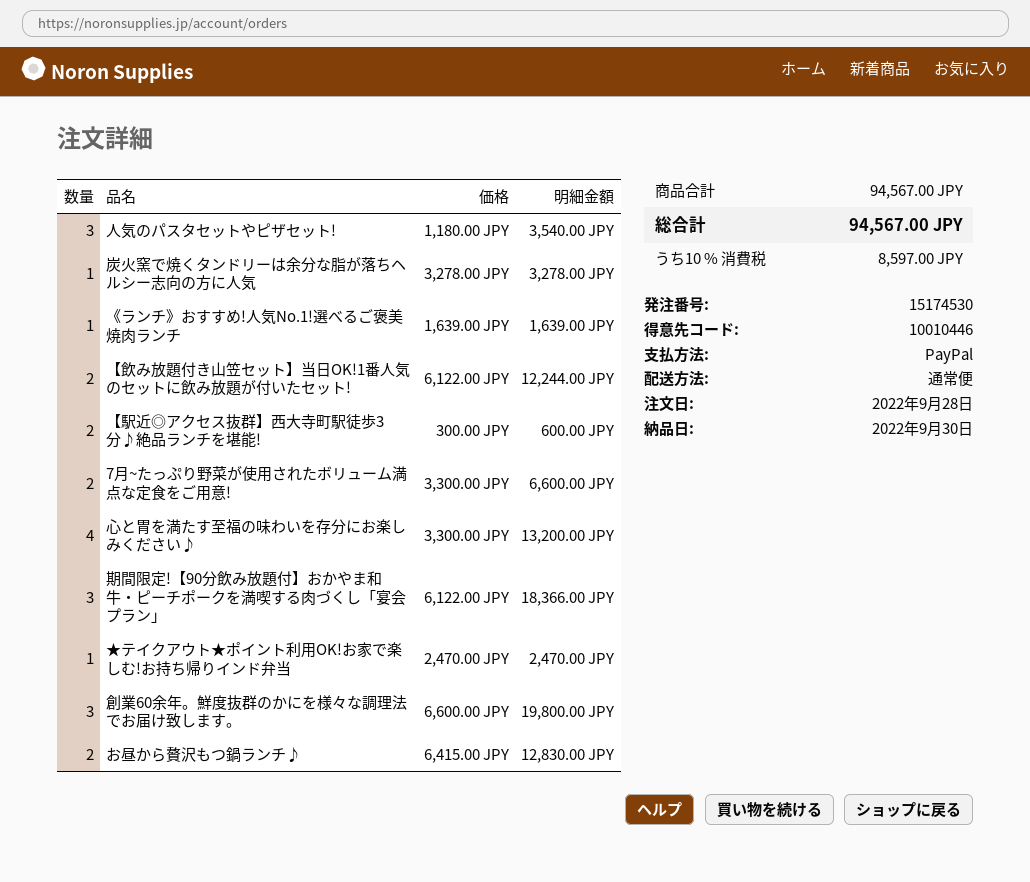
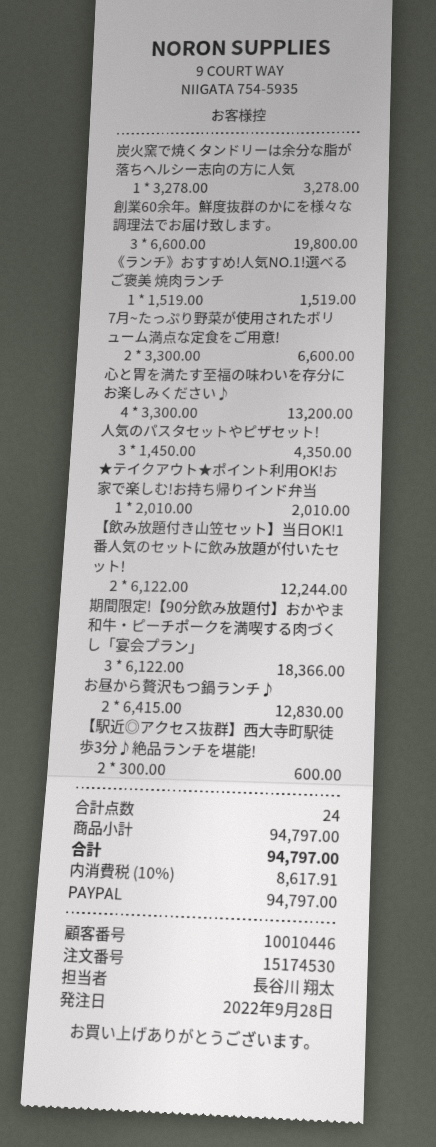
人気のパスタセットやピザセット!: 3 x 1180.00 = 3540.00 -> 3 x 1450.00 = 4350.00
《ランチ》おすすめ!人気No.1!選べるご褒美 焼肉ランチ: 1 x 1639.00 = 1639.00 -> 1 x 1519.00 = 1519.00
★テイクアウト★ポイント利用OK!お家で楽しむ!お持ち帰りインド弁当: 1 x 2470.00 = 2470.00 -> 1 x 2010.00 = 2010.00
subtotal: 94567.00 -> 94797.00
tax: 10% = 8597.00 -> 10% = 8617.91
total: 94567.00 -> 94797.00

